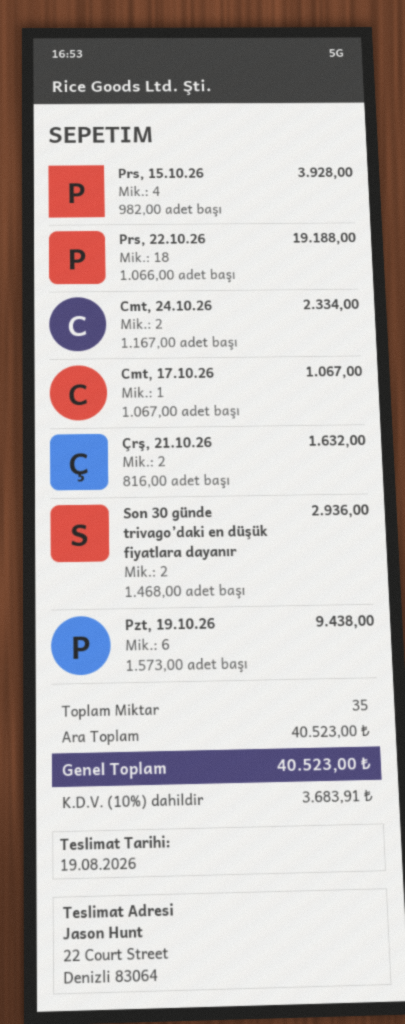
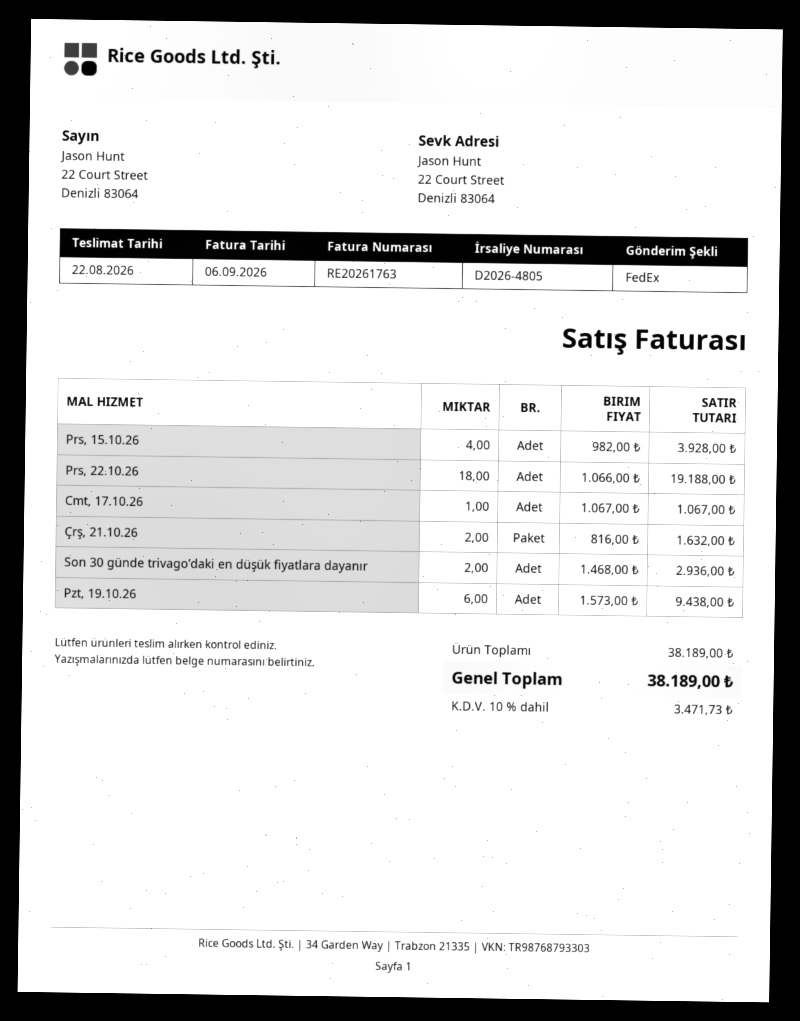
delivery date: 2026-08-19 -> 2026-08-22
Cmt, 24.10.26: 2 x 1167.00 = 2334.00 -> none
subtotal: 40523.00 -> 38189.00
tax: 10% = 3683.91 -> 10% = 3471.73
total: 40523.00 -> 38189.00

